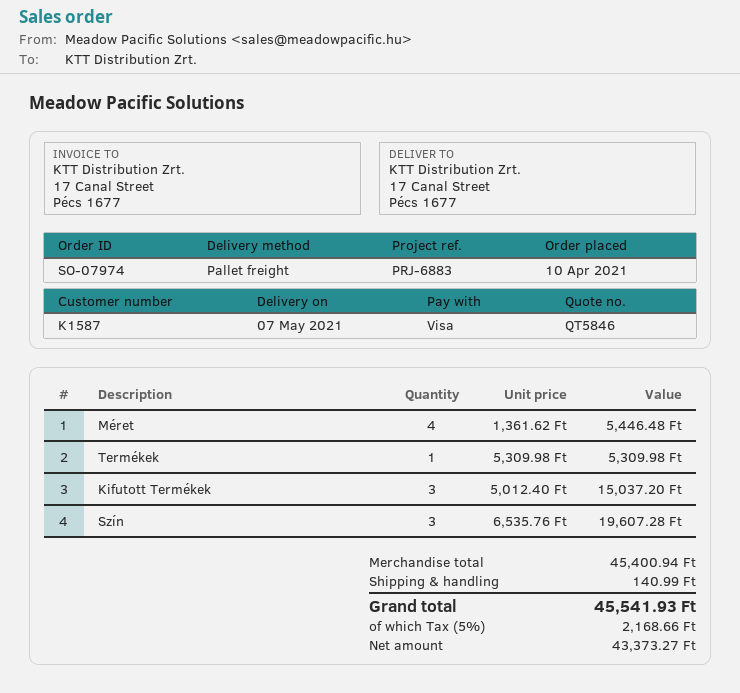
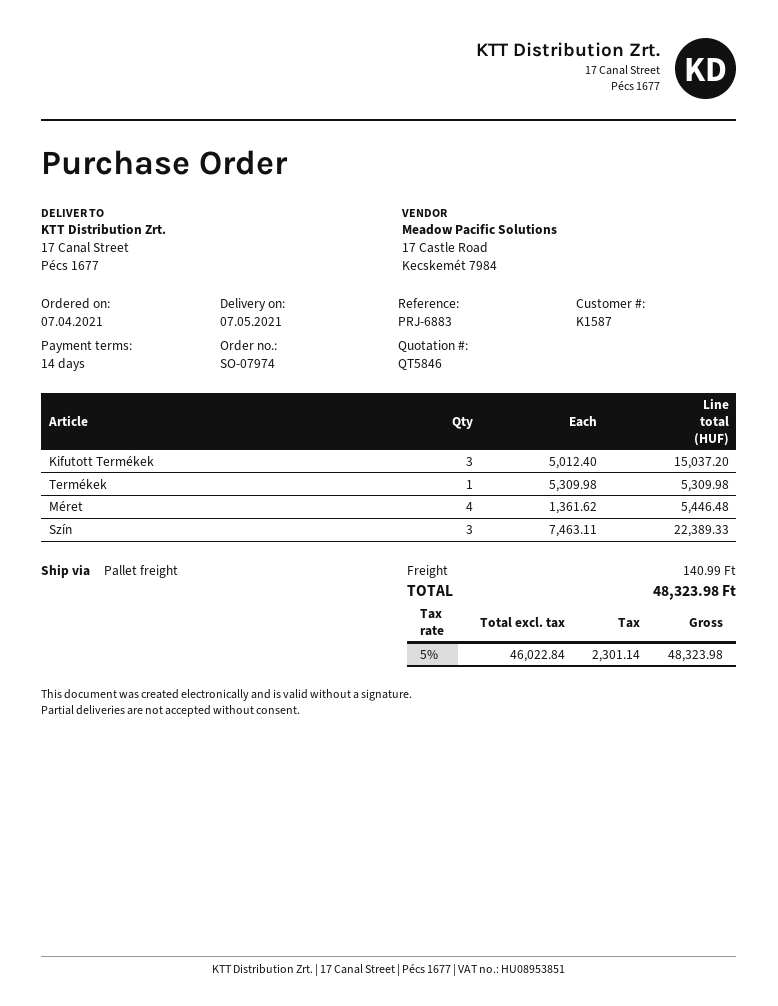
order date: 2021-04-10 -> 2021-04-07
Szín: 3 x 6535.76 = 19607.28 -> 3 x 7463.11 = 22389.33
net: 43373.27 -> 46022.84
tax: 5% = 2168.66 -> 5% = 2301.14
total: 45541.93 -> 48323.98

